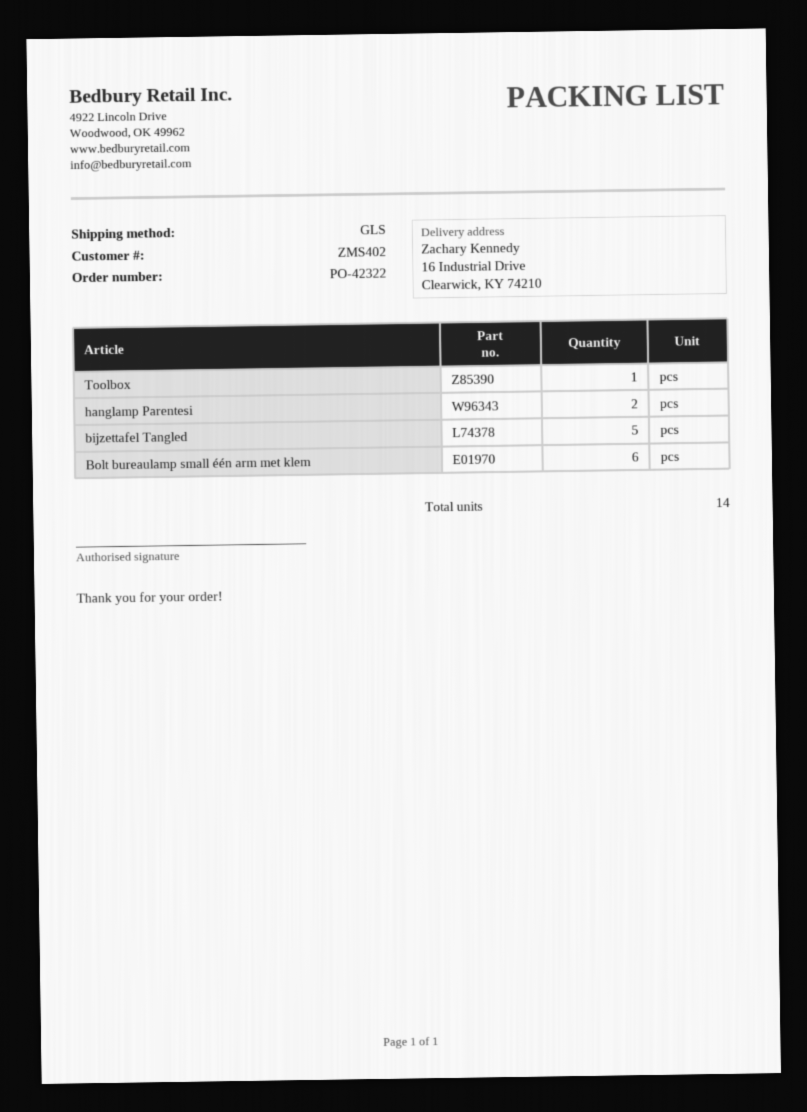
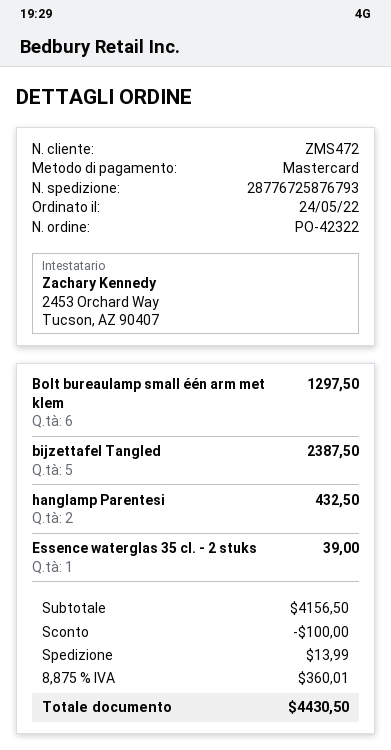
customer number: ZMS402 -> ZMS472
Toolbox: 1 -> none
Essence waterglas 35 cl. - 2 stuks: none -> 1

